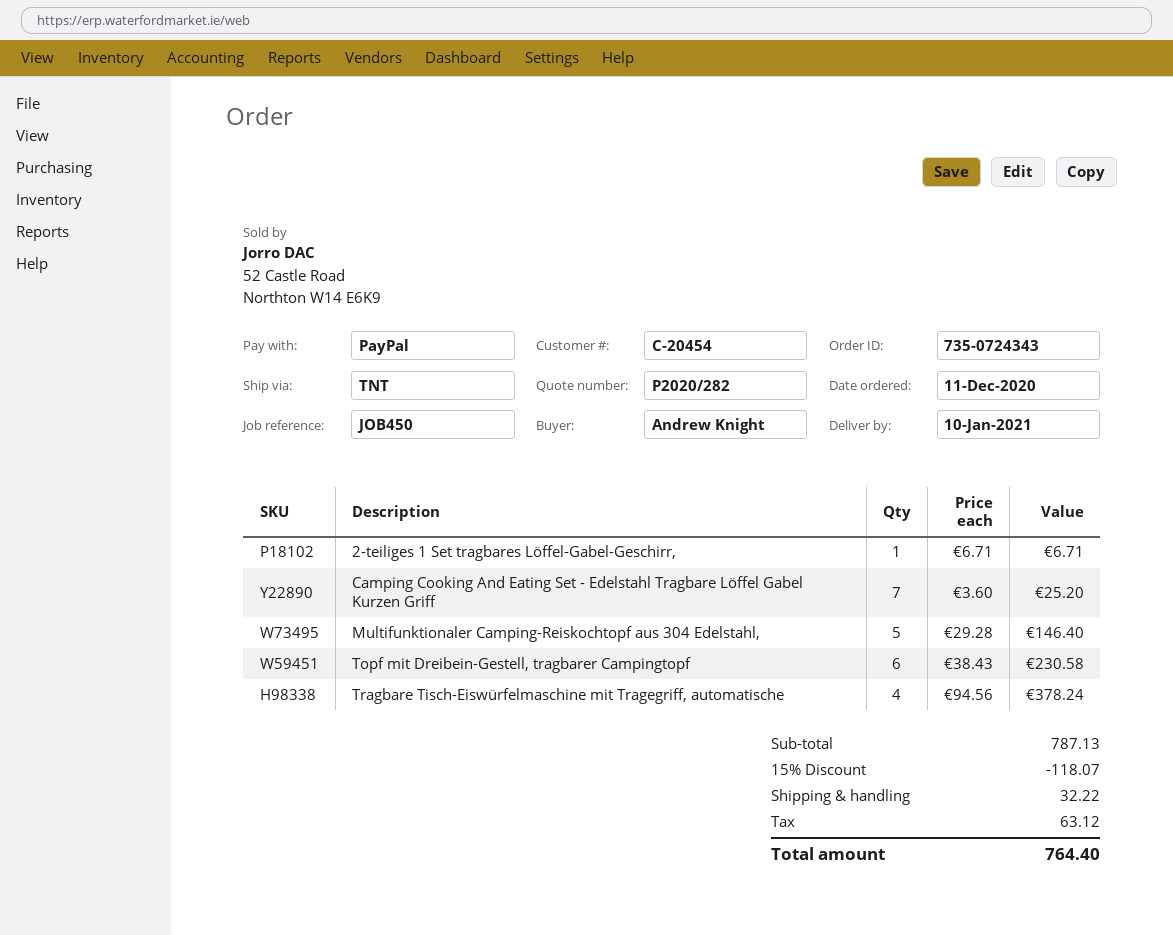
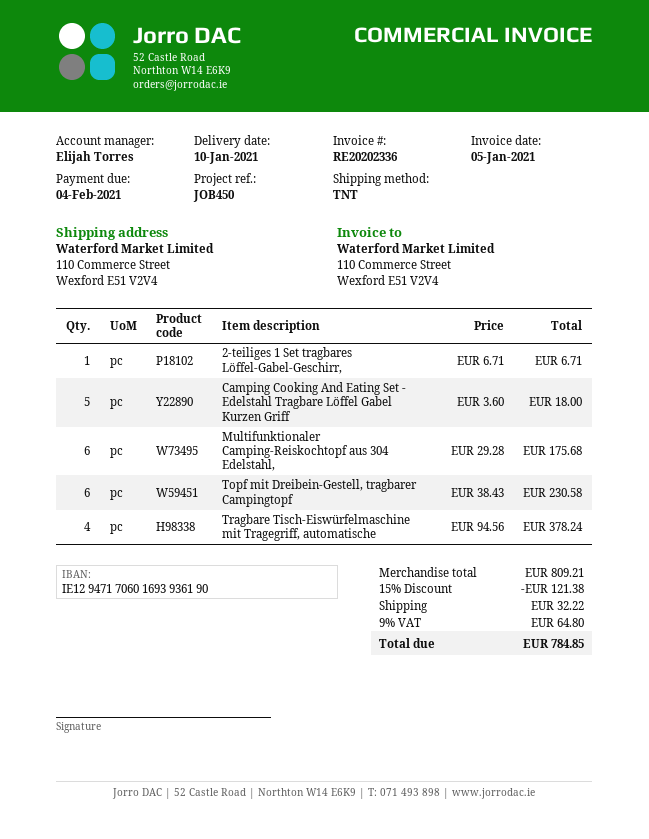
Camping Cooking And Eating Set - Edelstahl Tragbare Löffel Gabel Kurzen Griff: 7 x 3.60 = 25.20 -> 5 x 3.60 = 18.00
Multifunktionaler Camping-Reiskochtopf aus 304 Edelstahl,: 5 x 29.28 = 146.40 -> 6 x 29.28 = 175.68
subtotal: 787.13 -> 809.21
discount: 15% = 118.07 -> 15% = 121.38
tax: 63.12 -> 64.80
total: 764.40 -> 784.85

